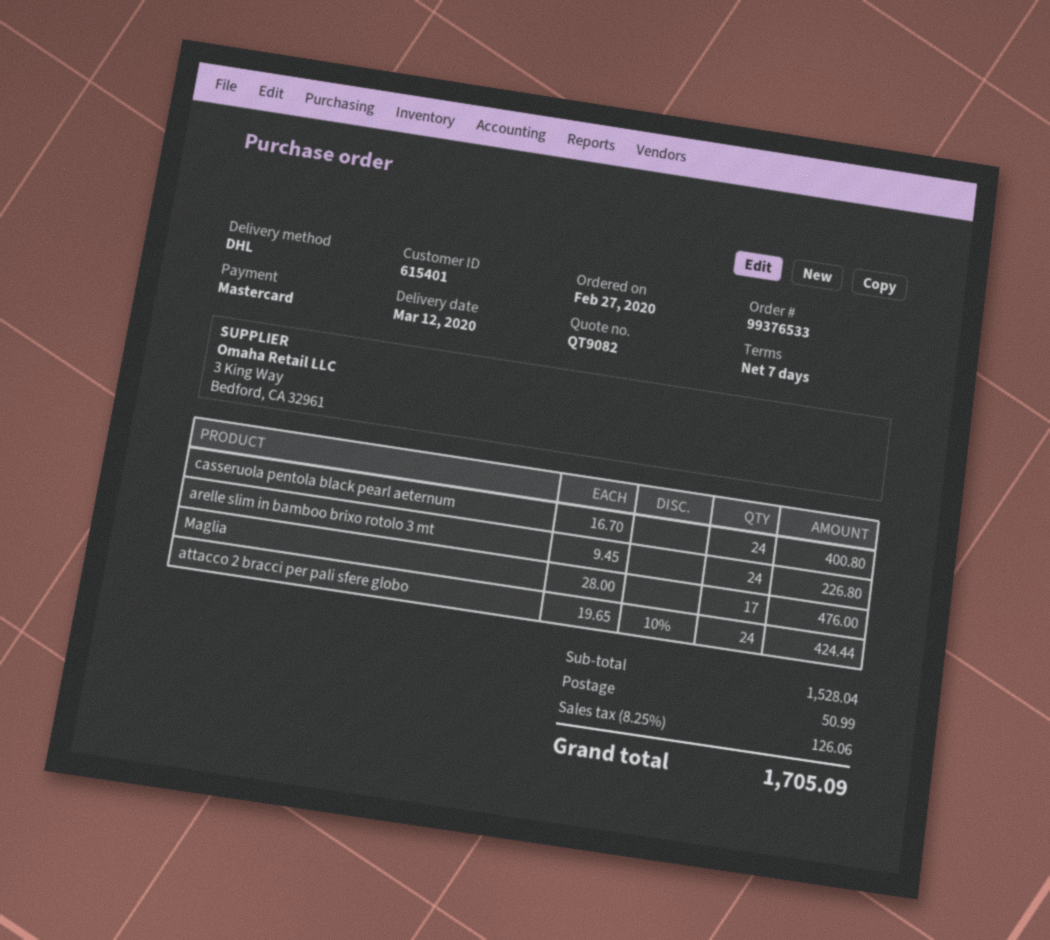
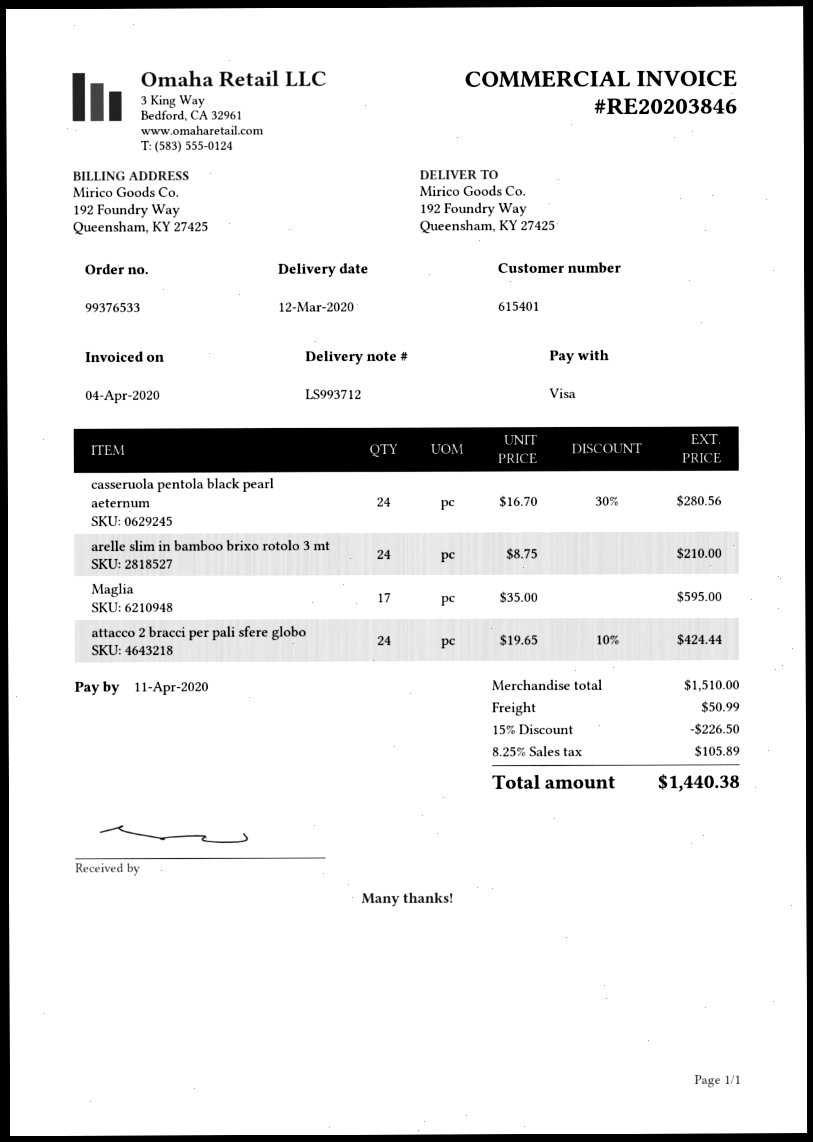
payment method: Mastercard -> Visa
casseruola pentola black pearl aeternum: 24 x 16.70 = 400.80 -> 24 x 16.70 - 30% = 280.56
arelle slim in bamboo brixo rotolo 3 mt: 24 x 9.45 = 226.80 -> 24 x 8.75 = 210.00
Maglia: 17 x 28.00 = 476.00 -> 17 x 35.00 = 595.00
subtotal: 1528.04 -> 1510.00
discount: none -> 15% = 226.50
tax: 8.25% = 126.06 -> 8.25% = 105.89
total: 1705.09 -> 1440.38

